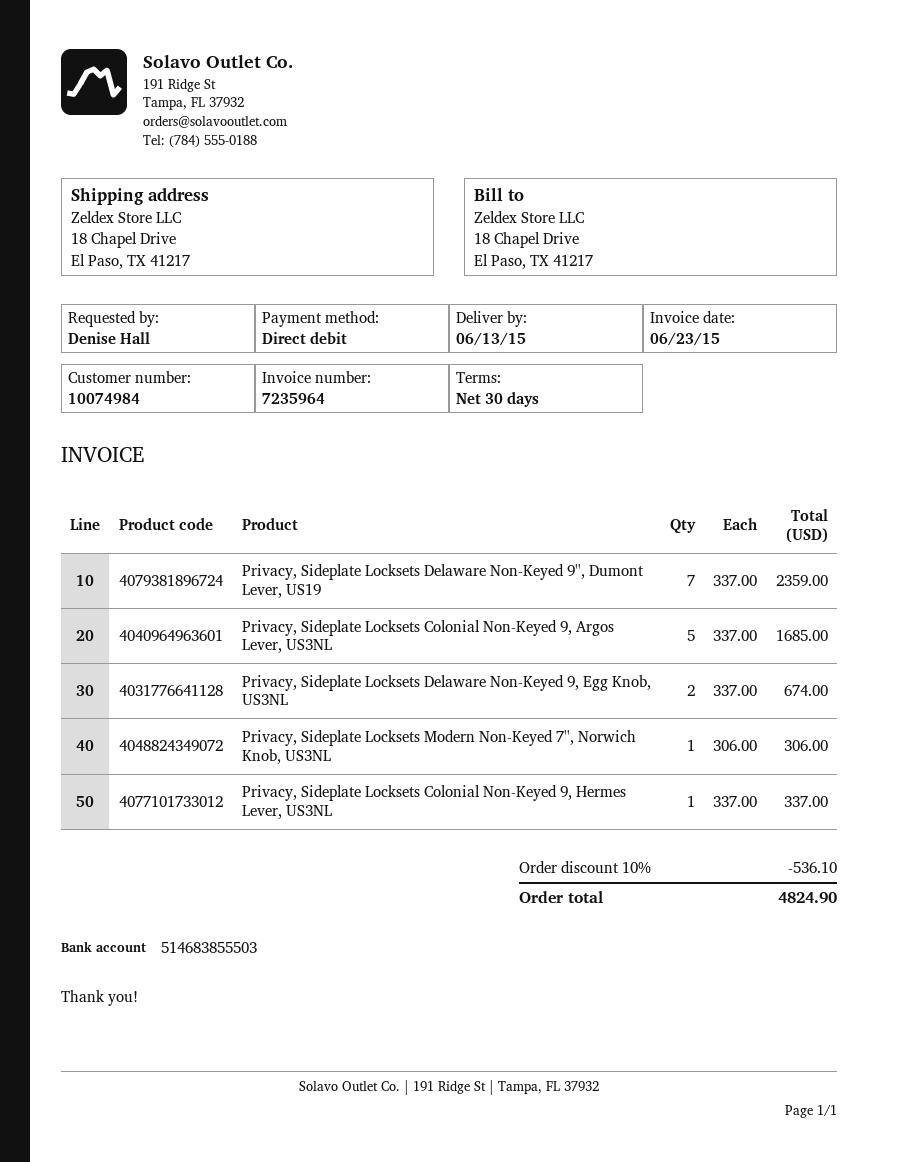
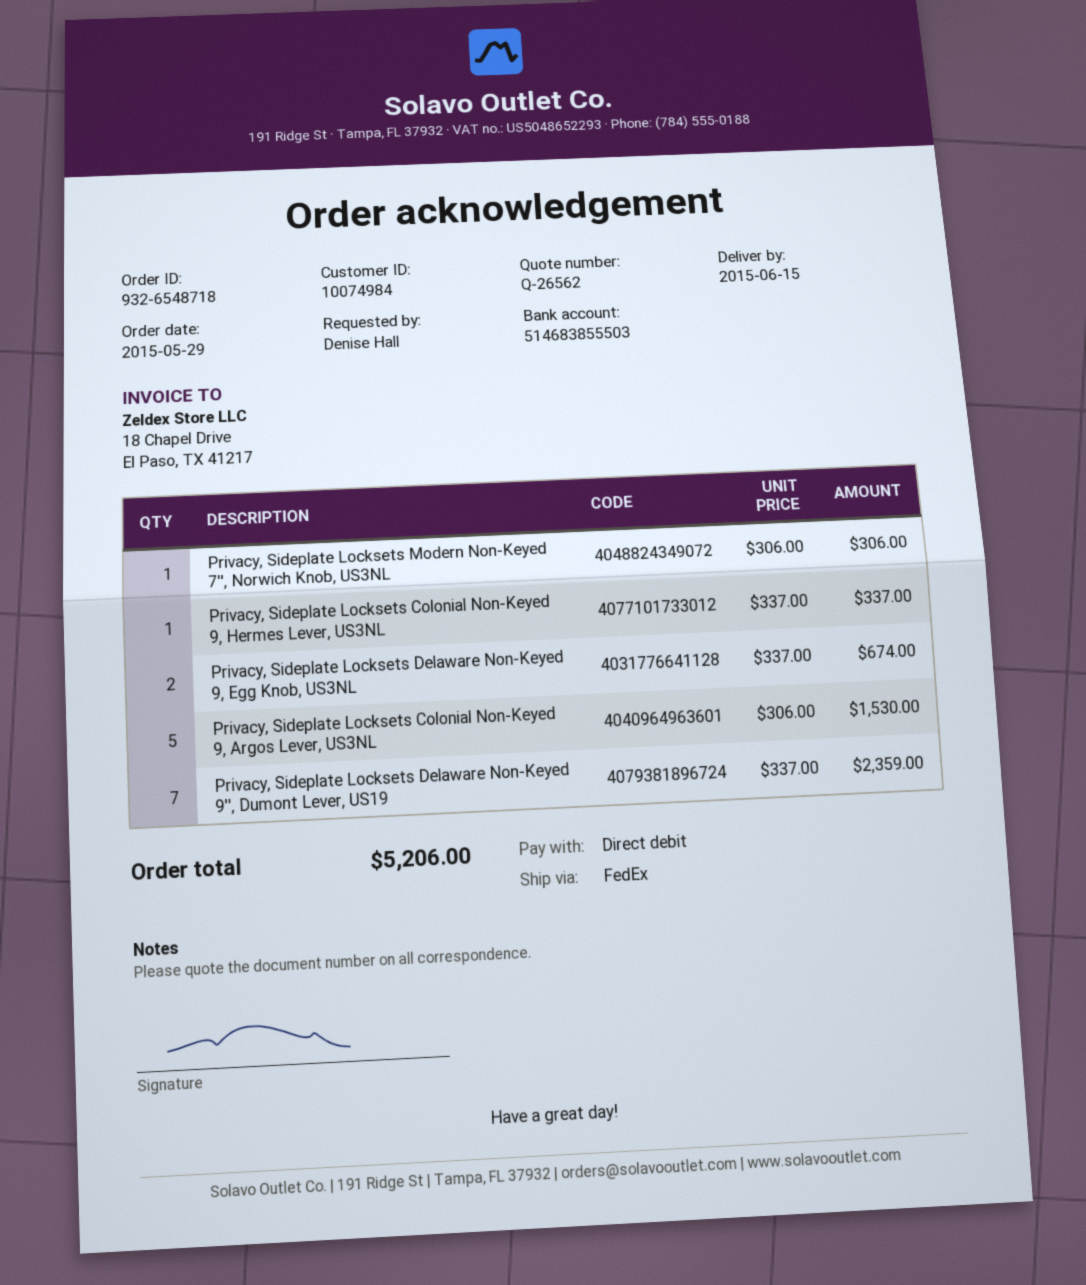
delivery date: 2015-06-13 -> 2015-06-15
Privacy, Sideplate Locksets Colonial Non-Keyed 9, Argos Lever, US3NL: 5 x 337.00 = 1685.00 -> 5 x 306.00 = 1530.00
discount: 10% = 536.10 -> none
total: 4824.90 -> 5206.00

